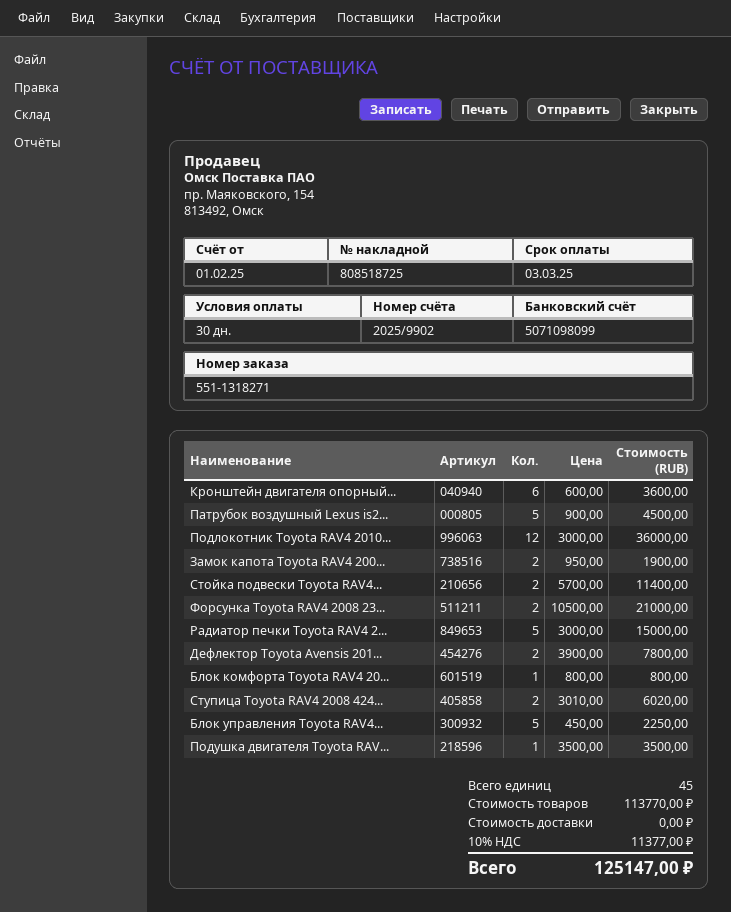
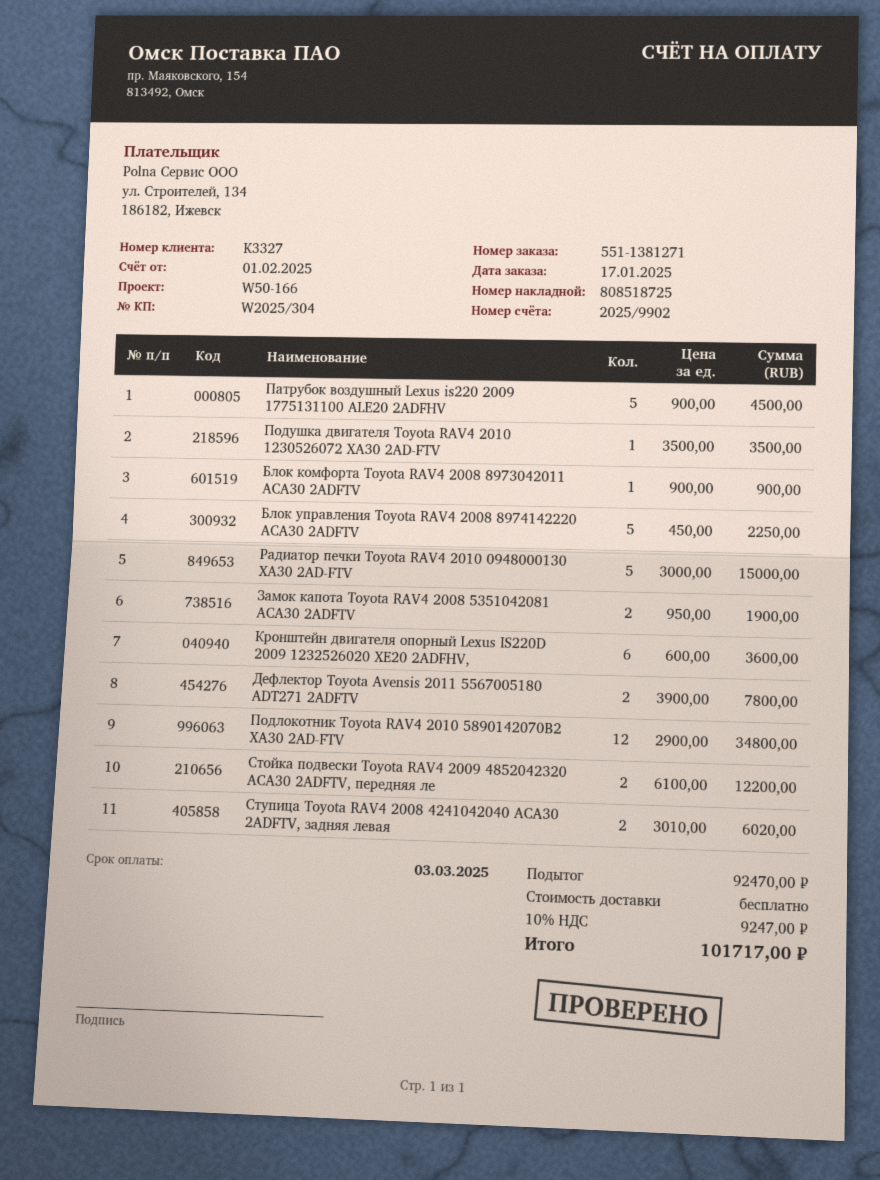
order number: 551-1318271 -> 551-1381271
Подлокотник Toyota RAV4 2010...: 12 x 3000.00 = 36000.00 -> 12 x 2900.00 = 34800.00
Стойка подвески Toyota RAV4...: 2 x 5700.00 = 11400.00 -> 2 x 6100.00 = 12200.00
Форсунка Toyota RAV4 2008 23...: 2 x 10500.00 = 21000.00 -> none
Блок комфорта Toyota RAV4 20...: 1 x 800.00 = 800.00 -> 1 x 900.00 = 900.00
subtotal: 113770.00 -> 92470.00
tax: 10% = 11377.00 -> 10% = 9247.00
total: 125147.00 -> 101717.00

